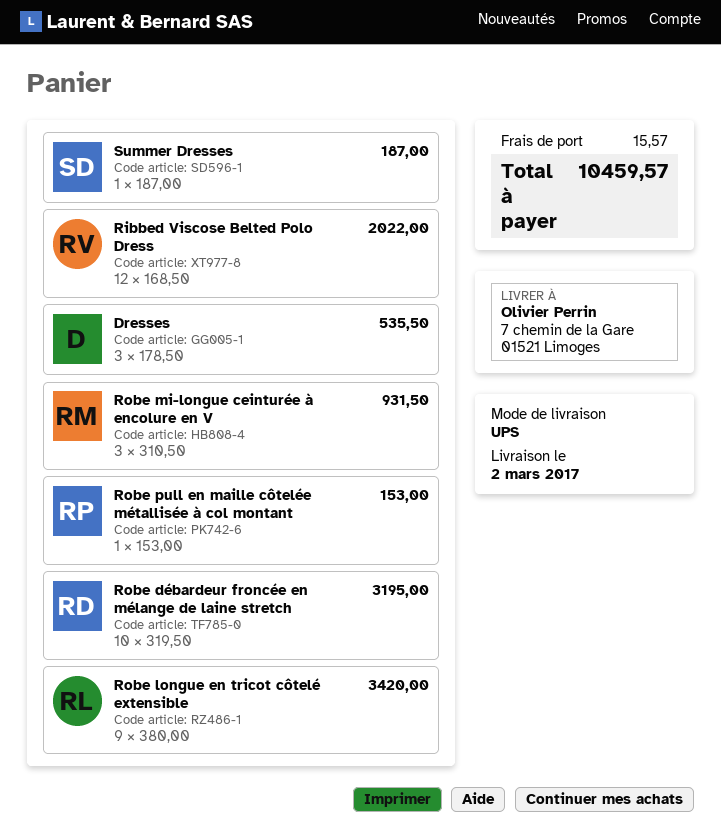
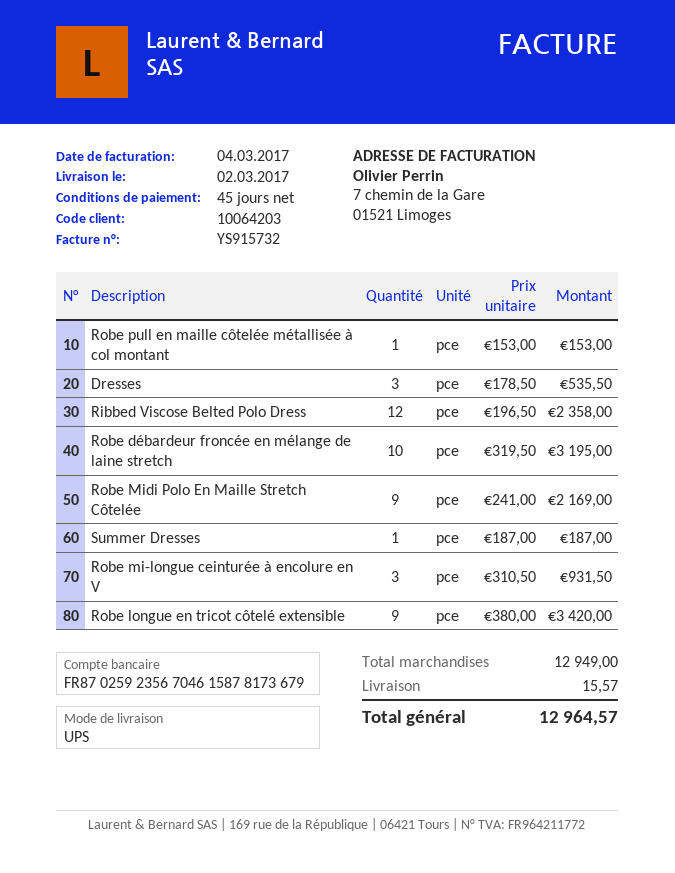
Ribbed Viscose Belted Polo Dress: 12 x 168.50 = 2022.00 -> 12 x 196.50 = 2358.00
Robe Midi Polo En Maille Stretch Côtelée: none -> 9 x 241.00 = 2169.00
total: 10459.57 -> 12964.57

